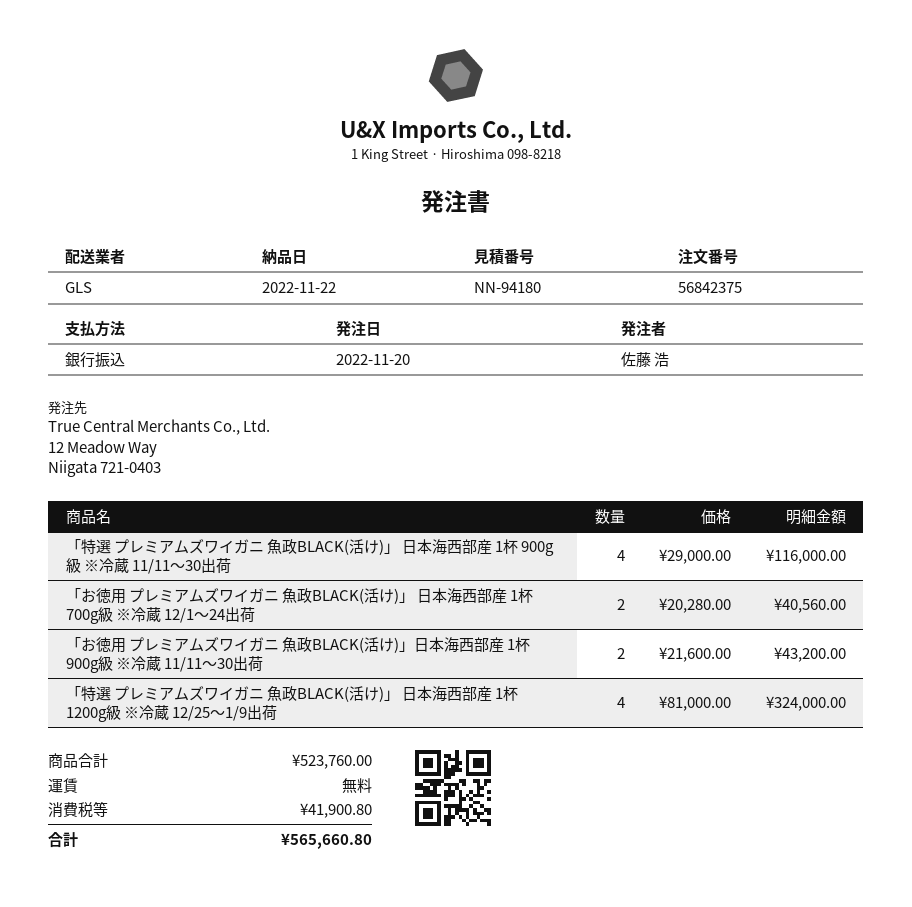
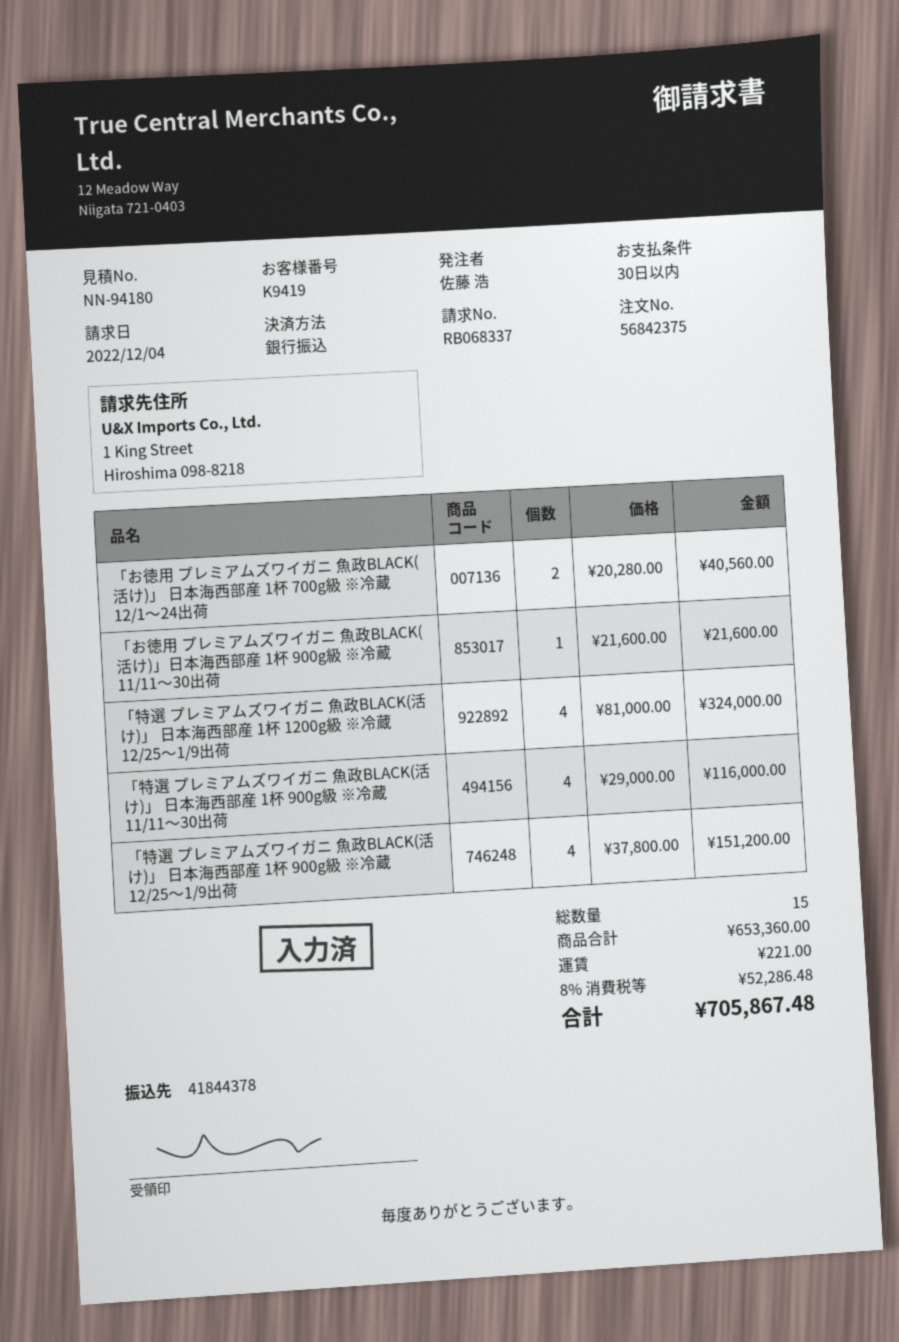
「お徳用 プレミアムズワイガニ 魚政BLACK(活け)」日本海西部産 1杯 900g級 ※冷蔵 11/11〜30出荷: 2 x 21600.00 = 43200.00 -> 1 x 21600.00 = 21600.00
「特選 プレミアムズワイガニ 魚政BLACK(活け)」 日本海西部産 1杯 900g級 ※冷蔵 12/25〜1/9出荷: none -> 4 x 37800.00 = 151200.00
subtotal: 523760.00 -> 653360.00
shipping: 0.00 -> 221.00
tax: 41900.80 -> 52286.48
total: 565660.80 -> 705867.48

